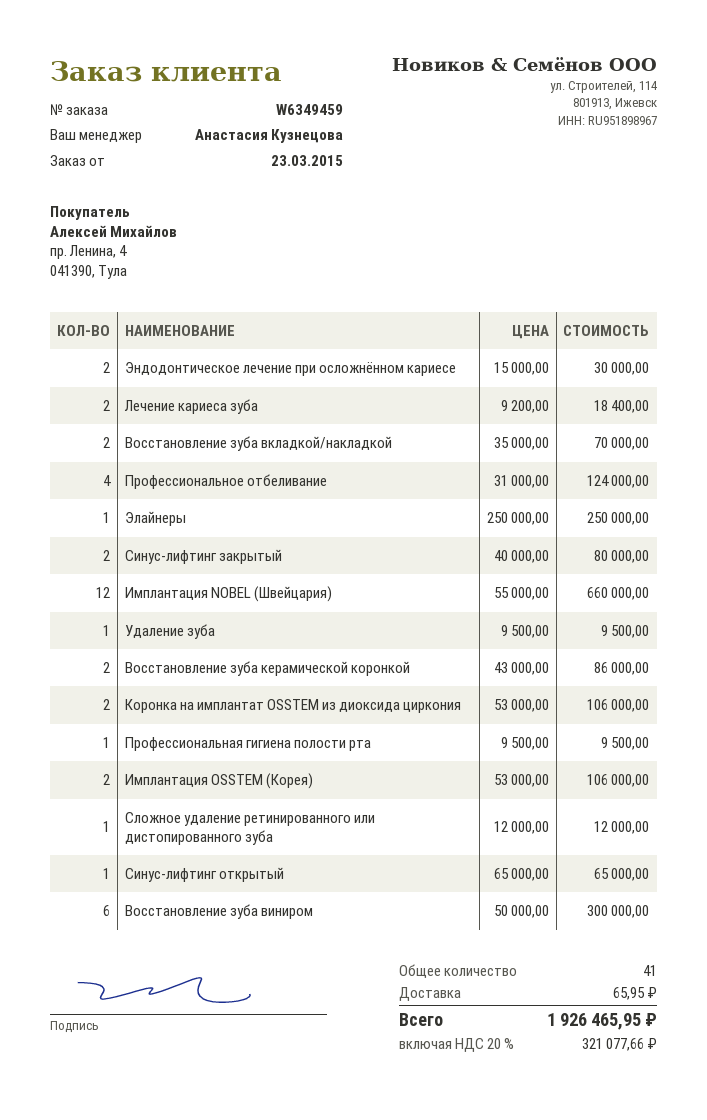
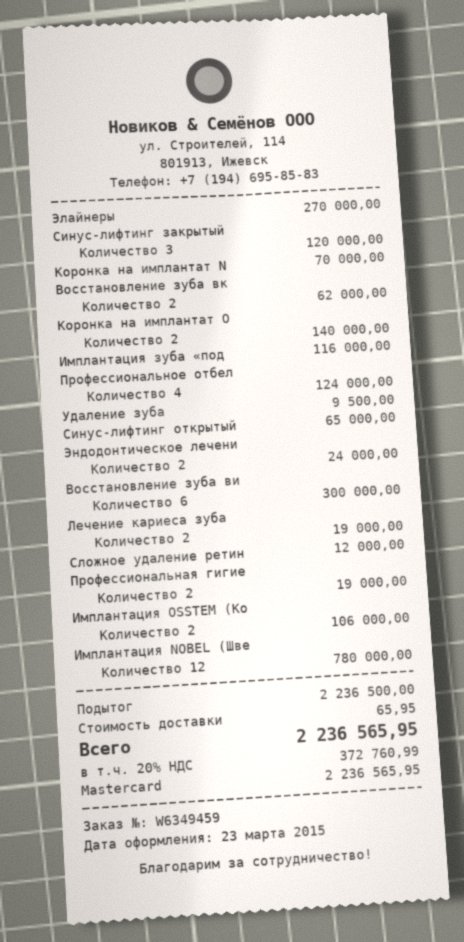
Эндодонтическое лечение при осложнённом кариесе: 2 for 30000.00 -> 2 for 24000.00
Лечение кариеса зуба: 2 for 18400.00 -> 2 for 19000.00
Восстановление зуба вкладкой/накладкой: 2 for 70000.00 -> 2 for 62000.00
Элайнеры: 1 for 250000.00 -> 1 for 270000.00
Синус-лифтинг закрытый: 2 for 80000.00 -> 3 for 120000.00
Имплантация NOBEL (Швейцария): 12 for 660000.00 -> 12 for 780000.00
Восстановление зуба керамической коронкой: 2 for 86000.00 -> none
Коронка на имплантат OSSTEM из диоксида циркония: 2 for 106000.00 -> 2 for 140000.00
Профессиональная гигиена полости рта: 1 for 9500.00 -> 2 for 19000.00
Коронка на имплантат N: none -> 1 for 70000.00
Имплантация зуба «под: none -> 1 for 116000.00
tax: 20% = 321077.66 -> 20% = 372760.99
total: 1926465.95 -> 2236565.95

